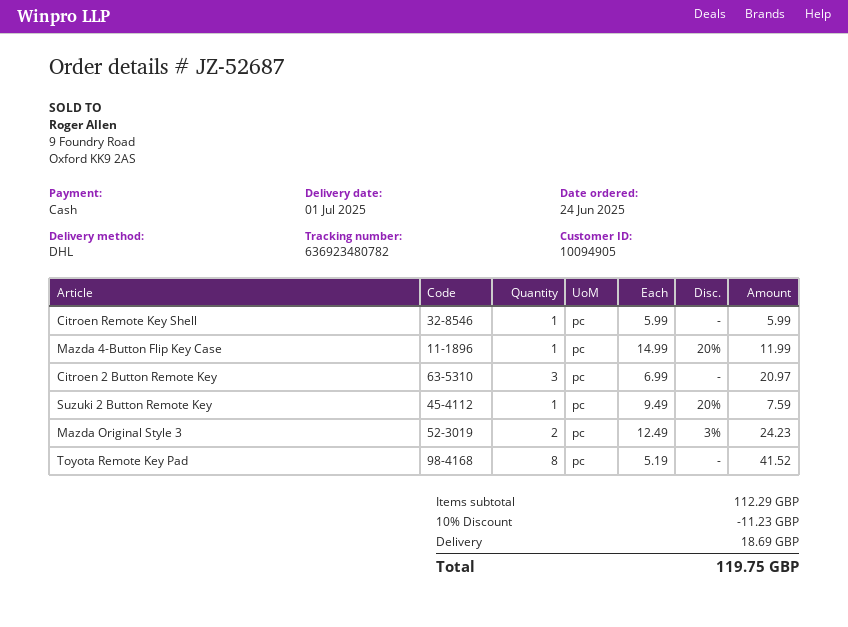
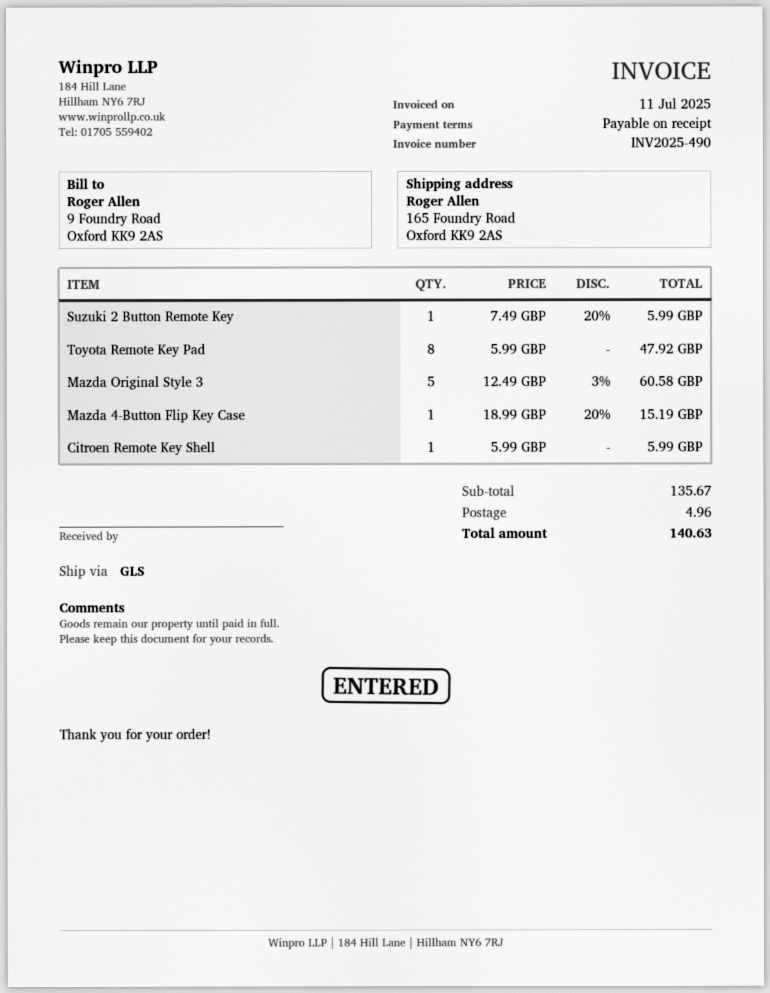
shipping method: DHL -> GLS
Mazda 4-Button Flip Key Case: 1 x 14.99 - 20% = 11.99 -> 1 x 18.99 - 20% = 15.19
Citroen 2 Button Remote Key: 3 x 6.99 = 20.97 -> none
Suzuki 2 Button Remote Key: 1 x 9.49 - 20% = 7.59 -> 1 x 7.49 - 20% = 5.99
Mazda Original Style 3: 2 x 12.49 - 3% = 24.23 -> 5 x 12.49 - 3% = 60.58
Toyota Remote Key Pad: 8 x 5.19 = 41.52 -> 8 x 5.99 = 47.92
subtotal: 112.29 -> 135.67
discount: 10% = 11.23 -> none
shipping: 18.69 -> 4.96
total: 119.75 -> 140.63

